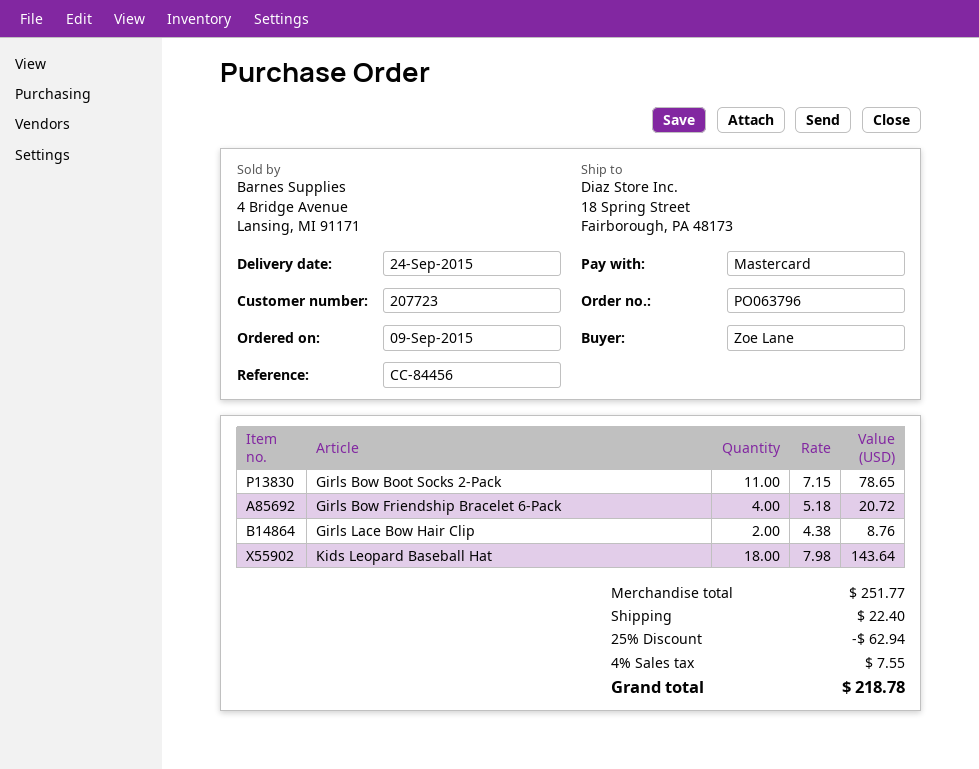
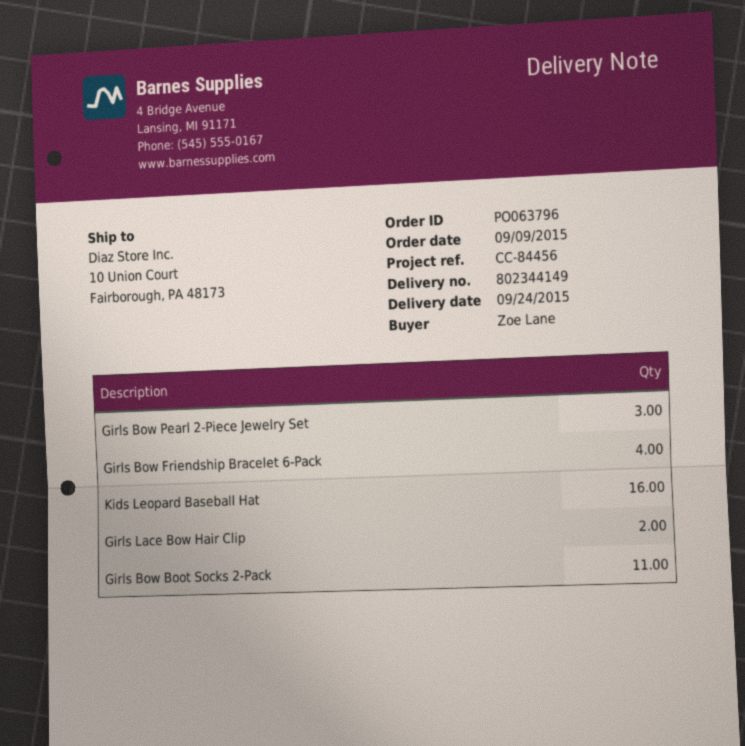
ship to: 18 Spring Street, Fairborough, PA 48173 -> 10 Union Court, Fairborough, PA 48173
Kids Leopard Baseball Hat: 18 -> 16
Girls Bow Pearl 2-Piece Jewelry Set: none -> 3

